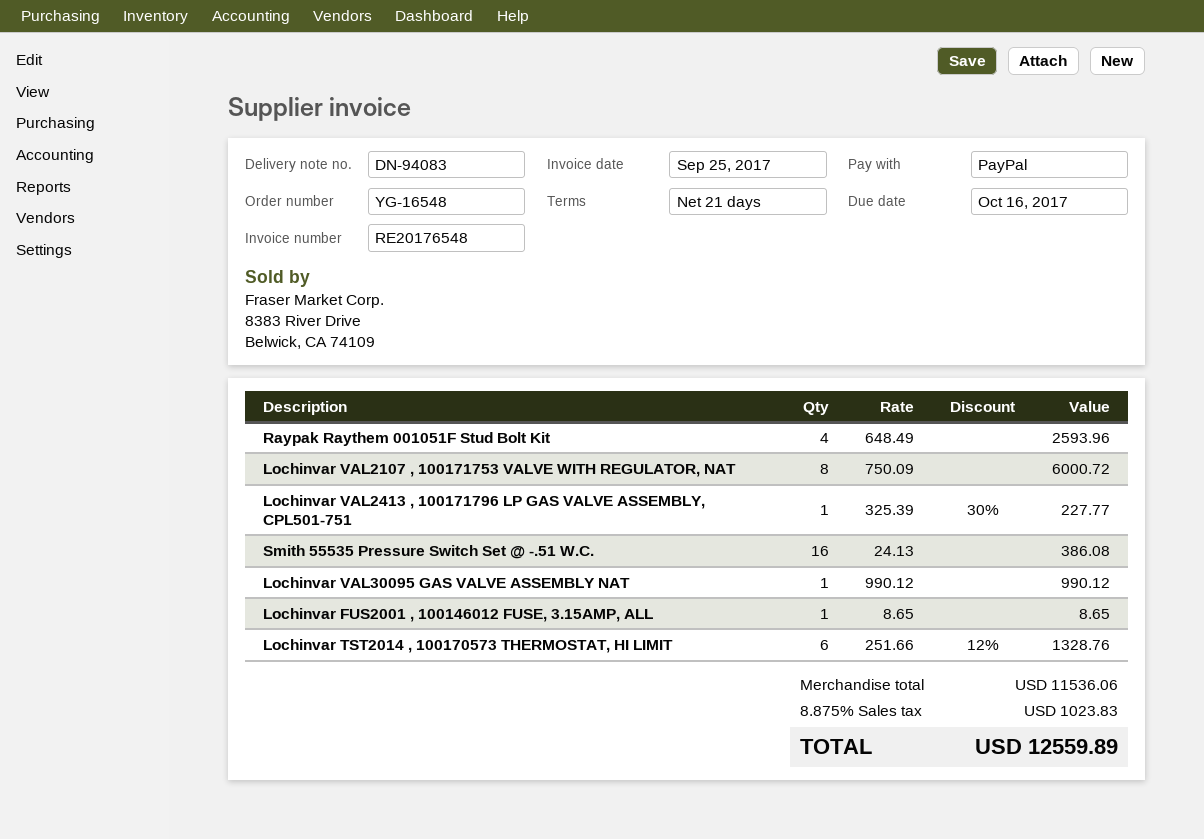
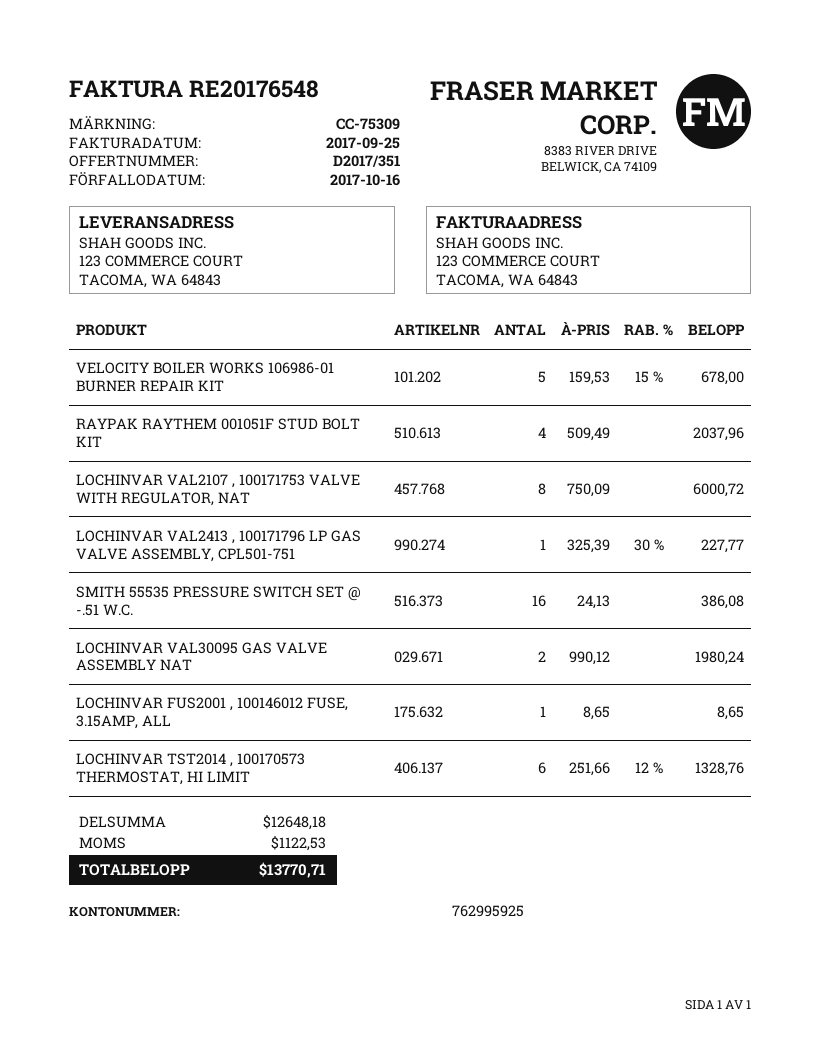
Raypak Raythem 001051F Stud Bolt Kit: 4 x 648.49 = 2593.96 -> 4 x 509.49 = 2037.96
Lochinvar VAL30095 GAS VALVE ASSEMBLY NAT: 1 x 990.12 = 990.12 -> 2 x 990.12 = 1980.24
VELOCITY BOILER WORKS 106986-01 BURNER REPAIR KIT: none -> 5 x 159.53 - 15% = 678.00
subtotal: 11536.06 -> 12648.18
tax: 1023.83 -> 1122.53
total: 12559.89 -> 13770.71

